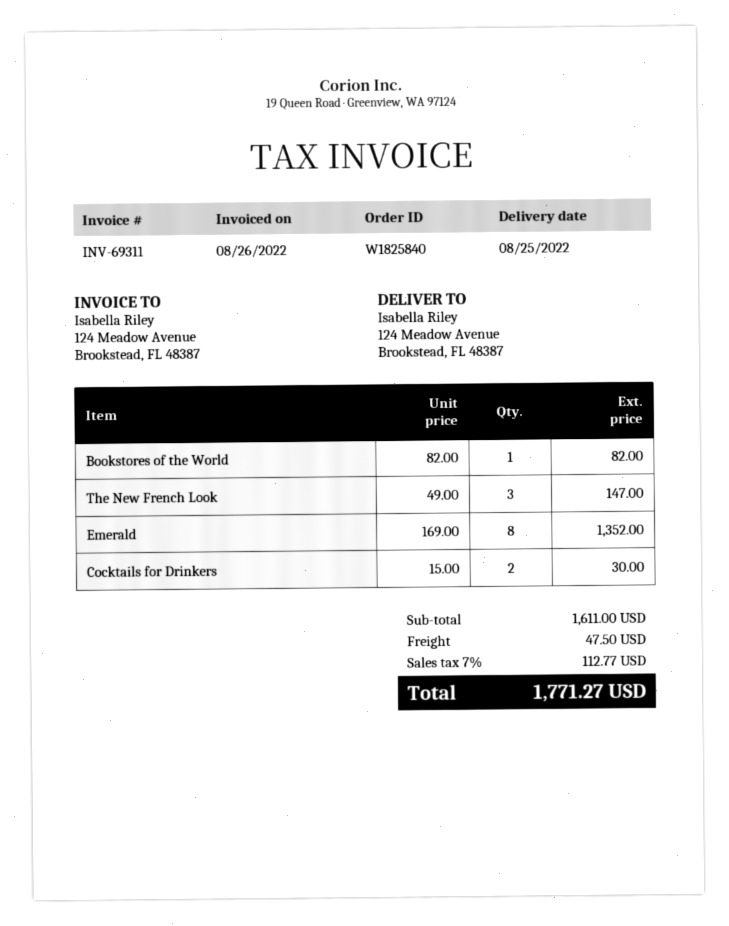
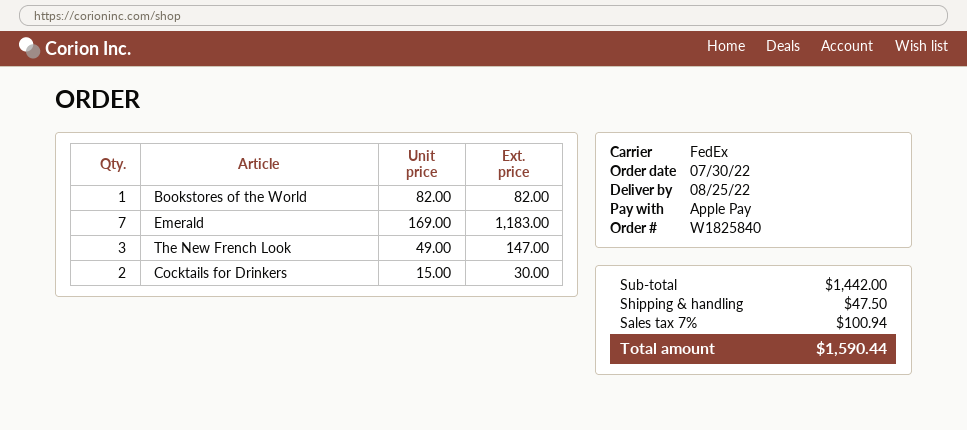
Emerald: 8 x 169.00 = 1352.00 -> 7 x 169.00 = 1183.00
subtotal: 1611.00 -> 1442.00
tax: 7% = 112.77 -> 7% = 100.94
total: 1771.27 -> 1590.44

